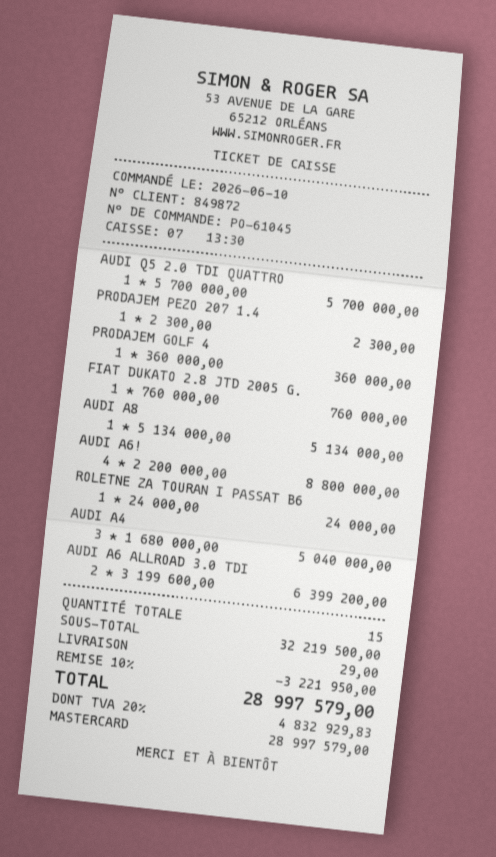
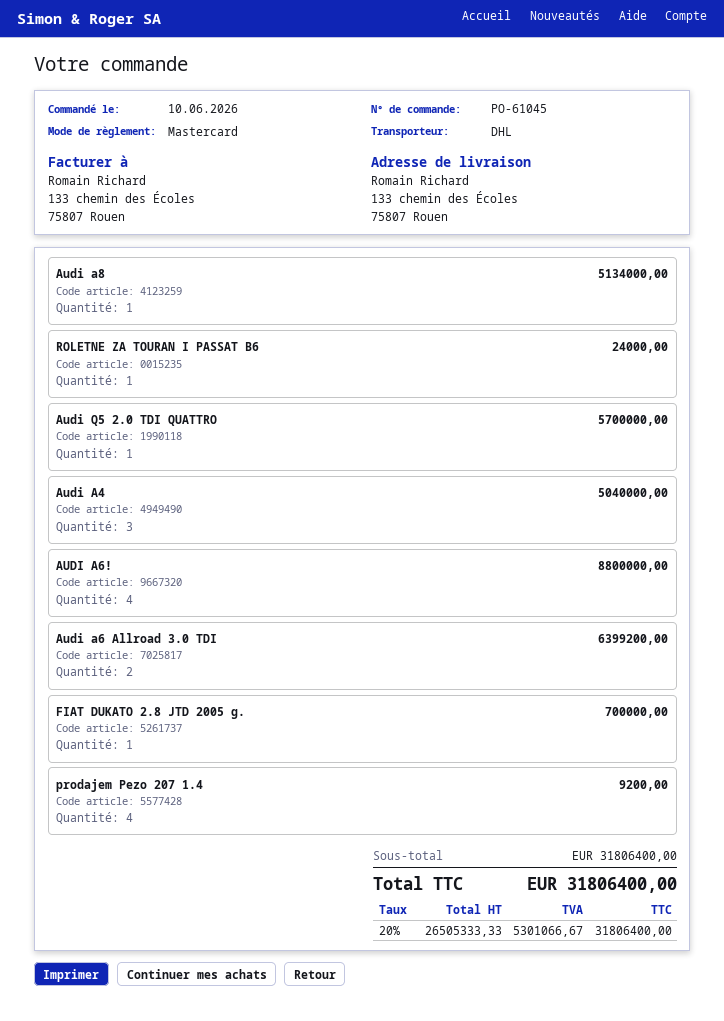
PRODAJEM PEZO 207 1.4: 1 for 2300.00 -> 4 for 9200.00
PRODAJEM GOLF 4: 1 for 360000.00 -> none
FIAT DUKATO 2.8 JTD 2005 G.: 1 for 760000.00 -> 1 for 700000.00
subtotal: 32219500.00 -> 31806400.00
discount: 10% = 3221950.00 -> none
shipping: 29.00 -> none
tax: 20% = 4832929.83 -> 20% = 5301066.67
total: 28997579.00 -> 31806400.00

